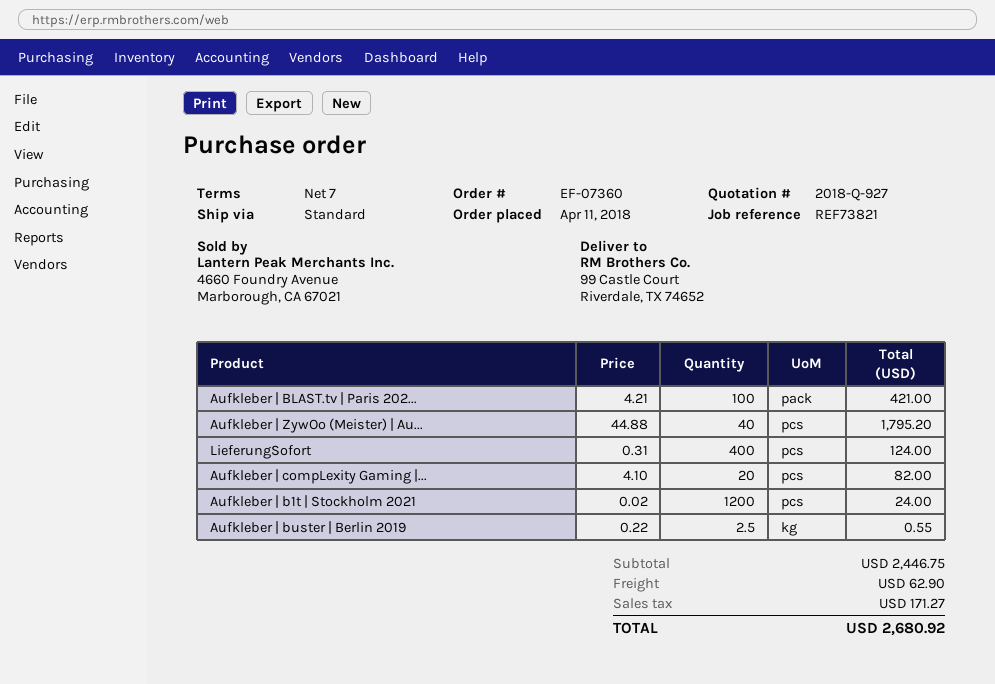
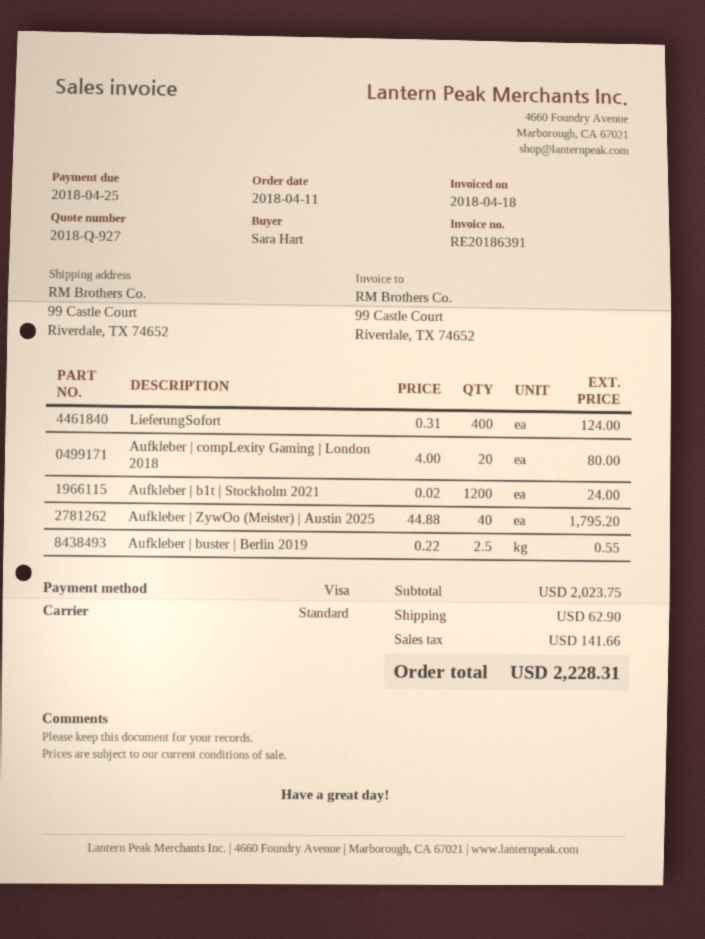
Aufkleber | BLAST.tv | Paris 202...: 100 x 4.21 = 421.00 -> none
Aufkleber | compLexity Gaming |...: 20 x 4.10 = 82.00 -> 20 x 4.00 = 80.00
subtotal: 2446.75 -> 2023.75
tax: 171.27 -> 141.66
total: 2680.92 -> 2228.31

